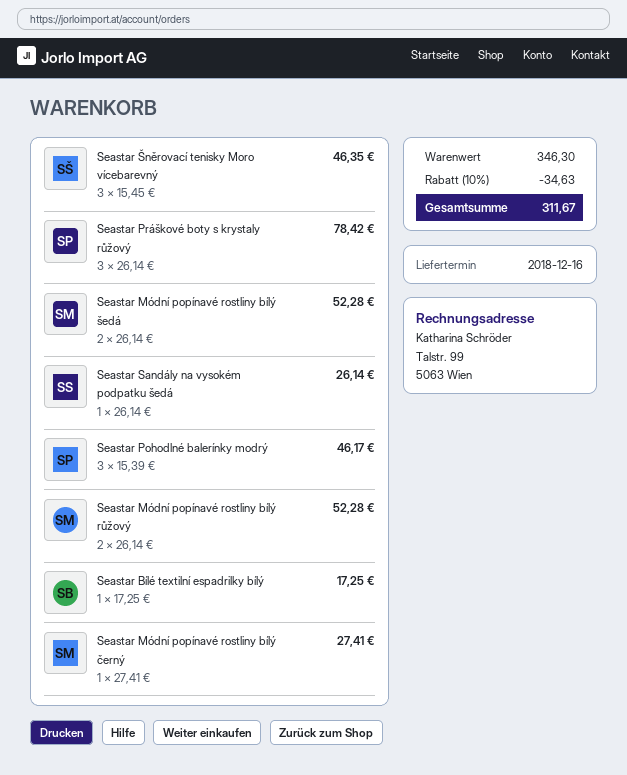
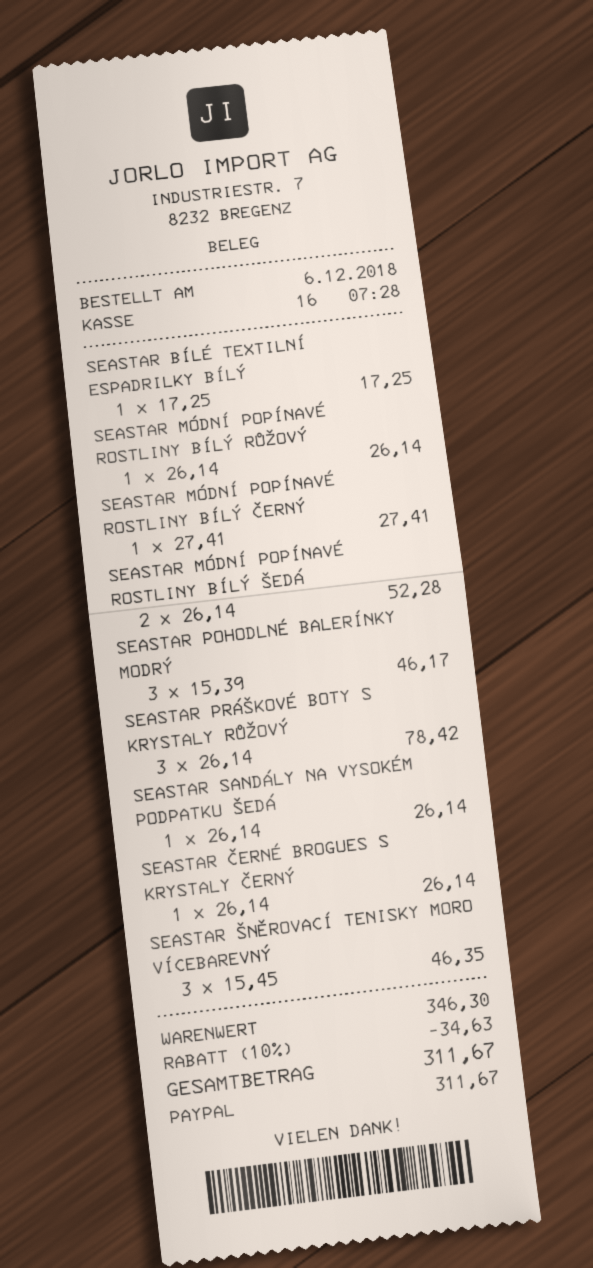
Seastar Módní popínavé rostliny bílý růžový: 2 x 26.14 = 52.28 -> 1 x 26.14 = 26.14
SEASTAR ČERNÉ BROGUES S KRYSTALY ČERNÝ: none -> 1 x 26.14 = 26.14

